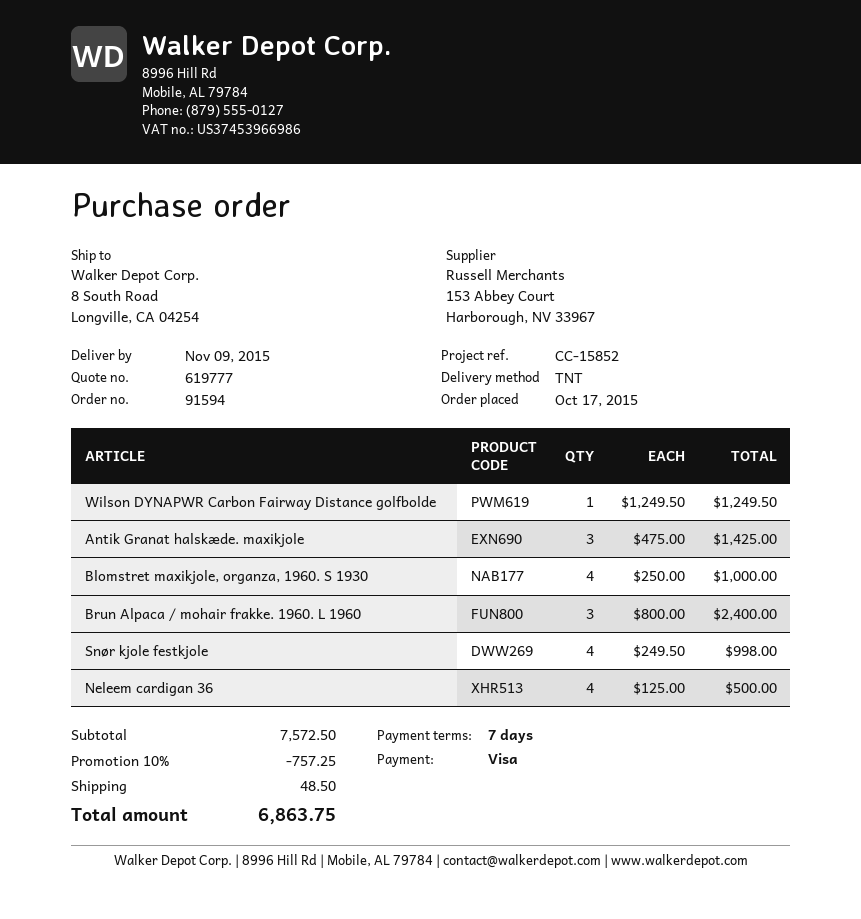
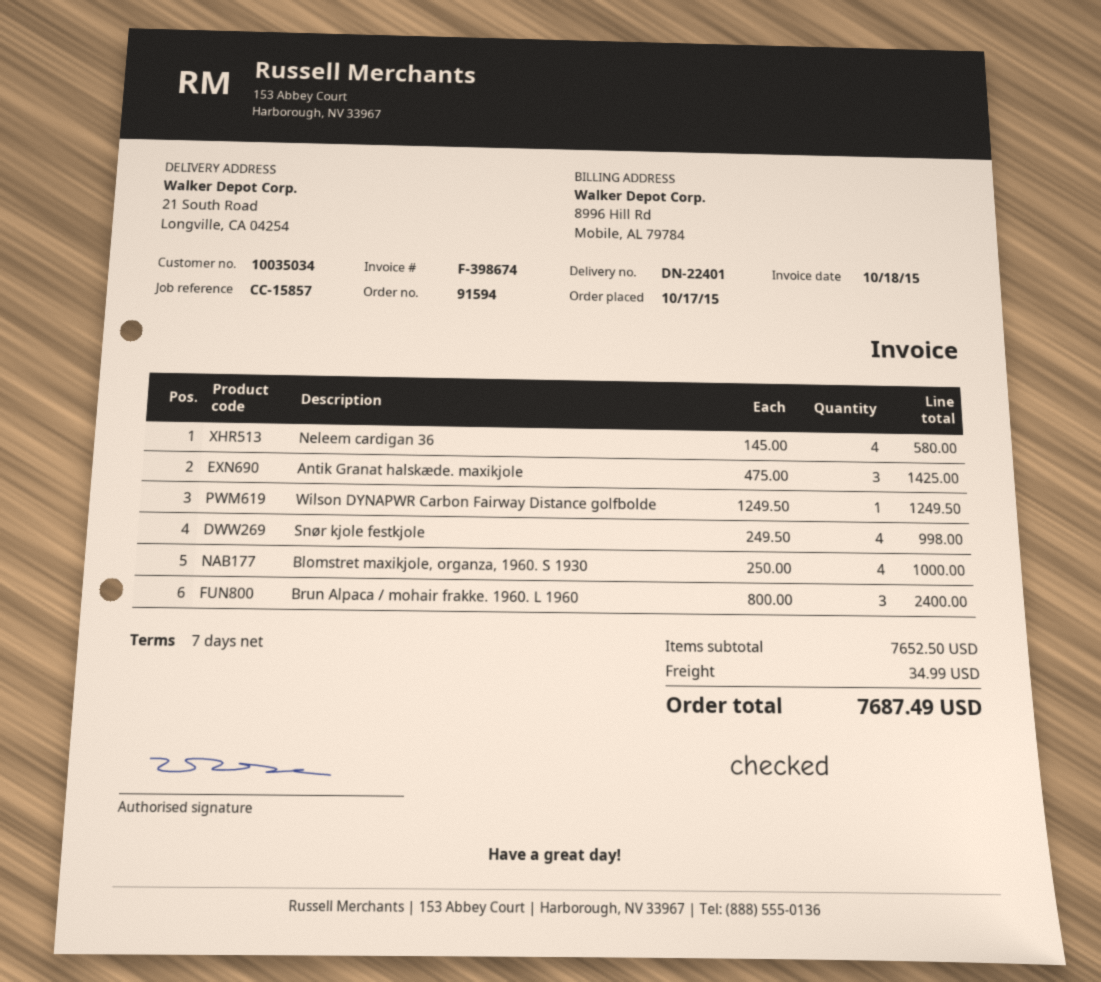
reference: CC-15852 -> CC-15857
ship to: 8 South Road, Longville, CA 04254 -> 21 South Road, Longville, CA 04254
Neleem cardigan 36: 4 x 125.00 = 500.00 -> 4 x 145.00 = 580.00
subtotal: 7572.50 -> 7652.50
discount: 10% = 757.25 -> none
shipping: 48.50 -> 34.99
total: 6863.75 -> 7687.49

